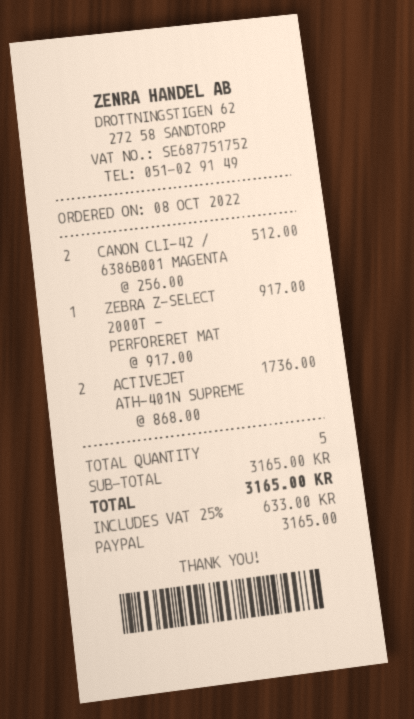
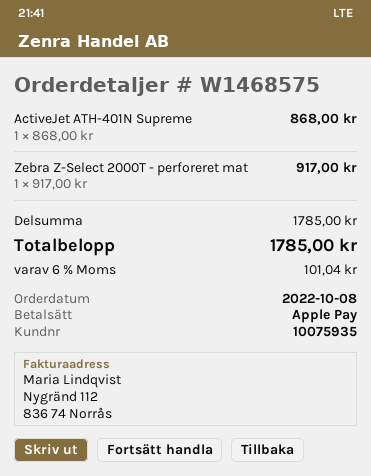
payment method: PayPal -> Apple Pay
CANON CLI-42 / 6386B001 MAGENTA: 2 x 256.00 = 512.00 -> none
ACTIVEJET ATH-401N SUPREME: 2 x 868.00 = 1736.00 -> 1 x 868.00 = 868.00
subtotal: 3165.00 -> 1785.00
tax: 25% = 633.00 -> 6% = 101.04
total: 3165.00 -> 1785.00

